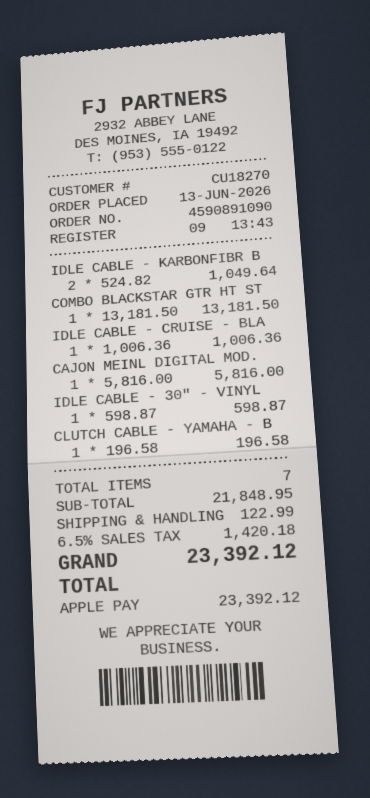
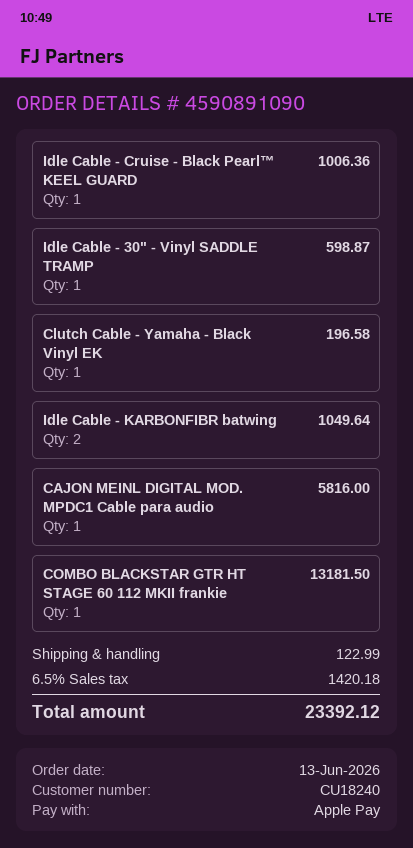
customer number: CU18270 -> CU18240

